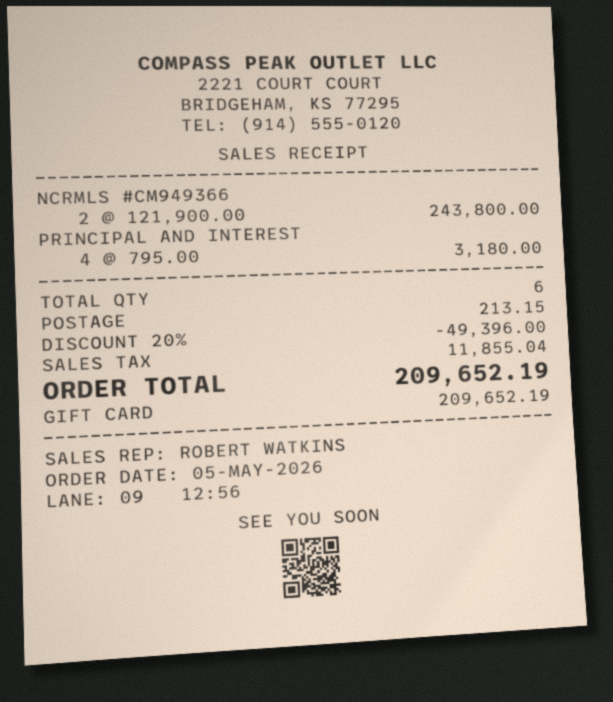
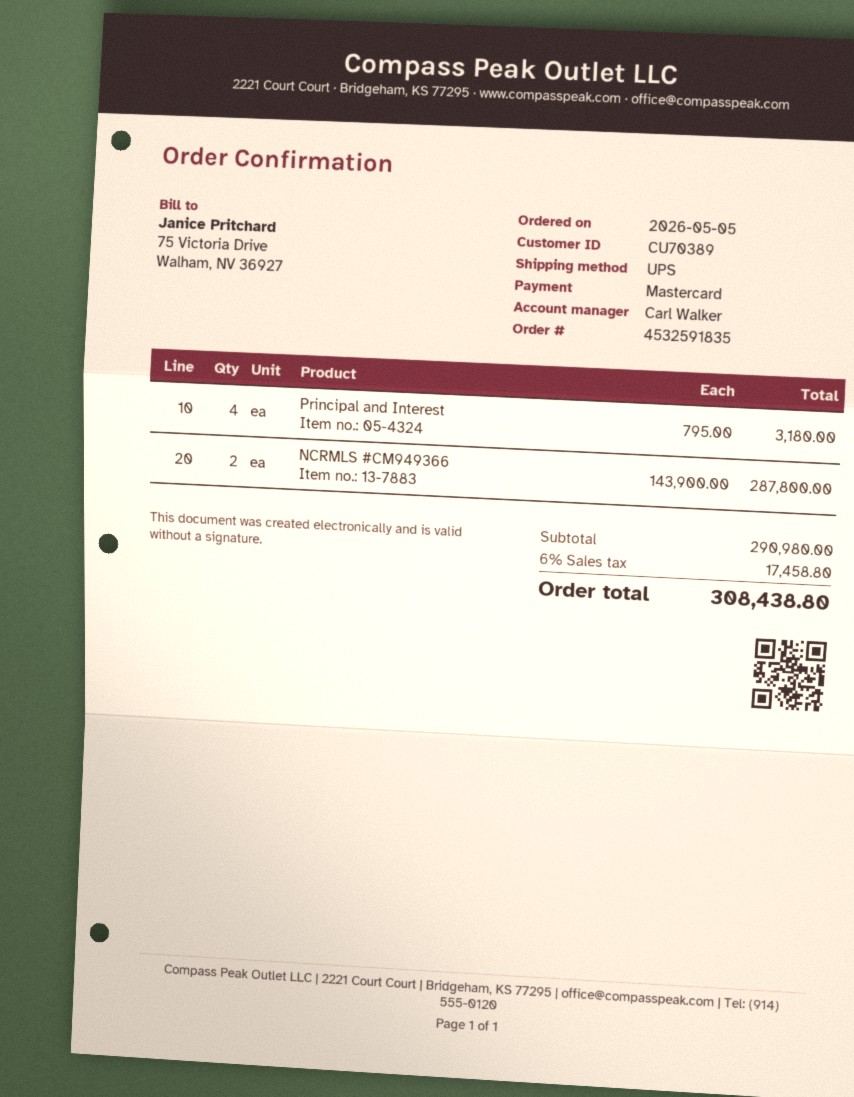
sales rep: ROBERT WATKINS -> Carl Walker
payment method: gift card -> Mastercard
NCRMLS #CM949366: 2 x 121900.00 = 243800.00 -> 2 x 143900.00 = 287800.00
discount: 20% = 49396.00 -> none
shipping: 213.15 -> none
tax: 11855.04 -> 17458.80
total: 209652.19 -> 308438.80

